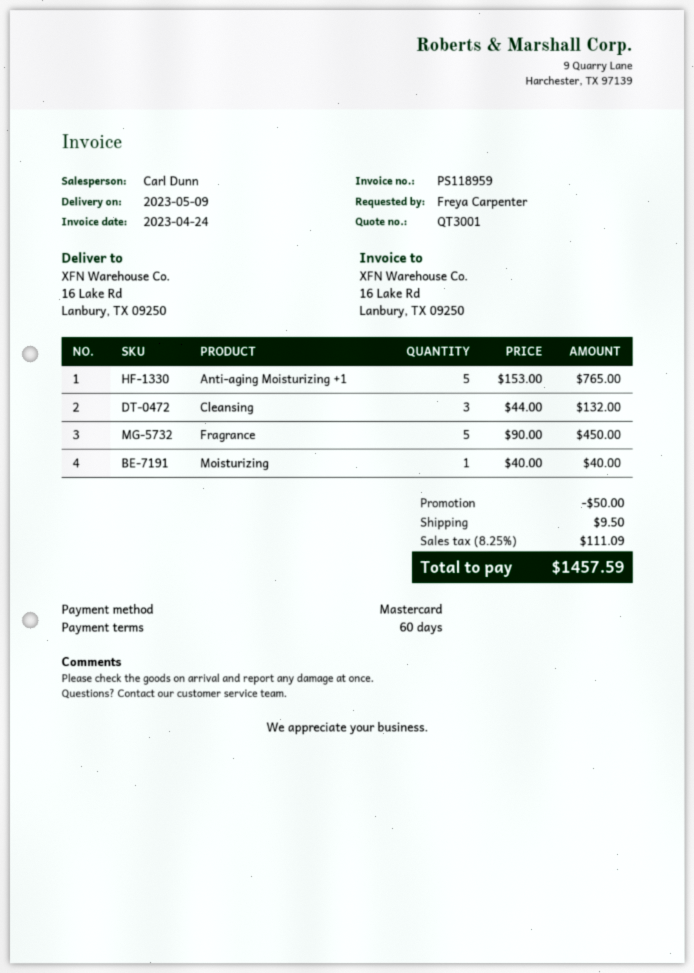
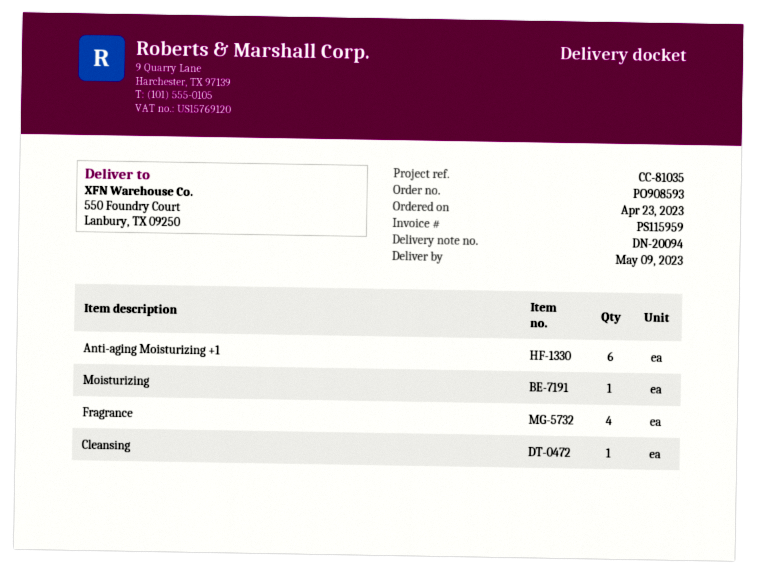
invoice number: PS118959 -> PS115959
ship to: 16 Lake Rd, Lanbury, TX 09250 -> 550 Foundry Court, Lanbury, TX 09250
Anti-aging Moisturizing +1: 5 -> 6
Cleansing: 3 -> 1
Fragrance: 5 -> 4

